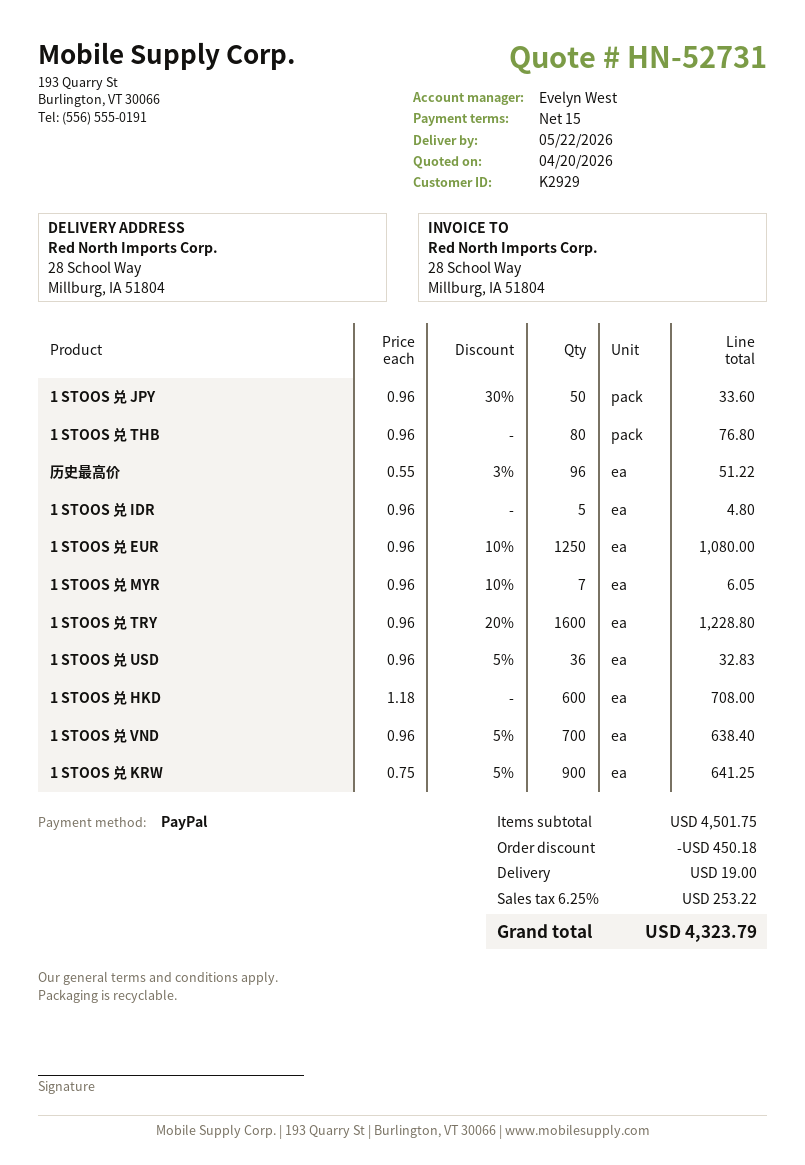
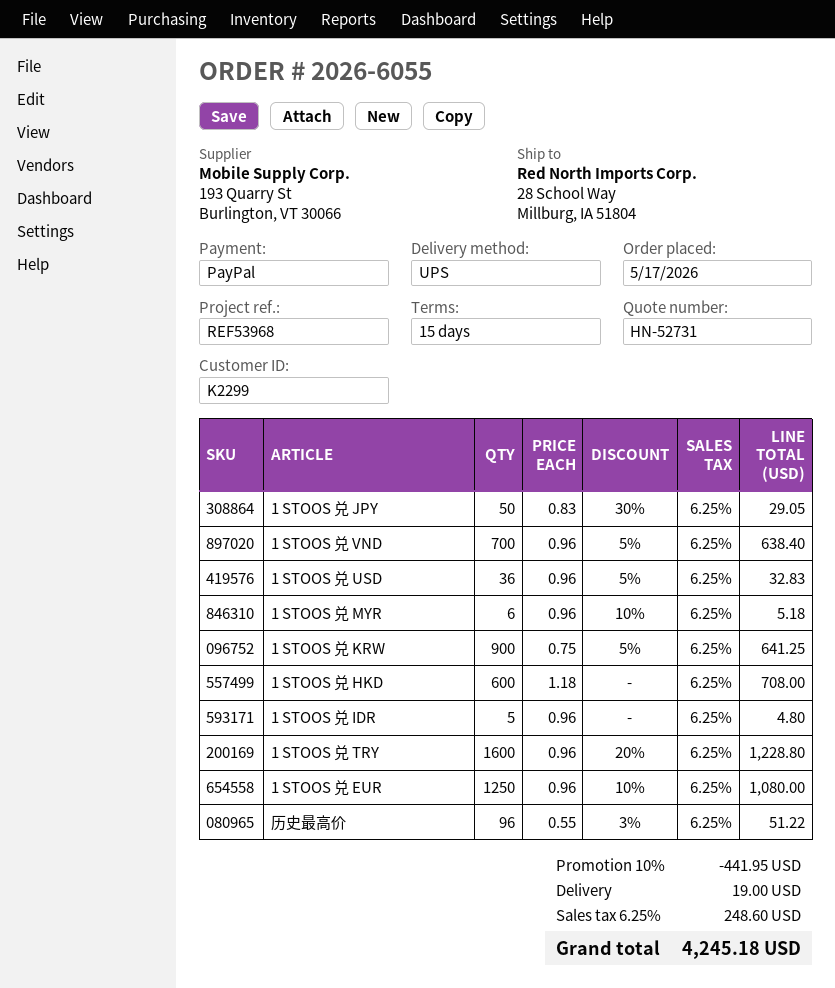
customer number: K2929 -> K2299
1 STOOS 兑 JPY: 50 x 0.96 - 30% = 33.60 -> 50 x 0.83 - 30% = 29.05
1 STOOS 兑 THB: 80 x 0.96 = 76.80 -> none
1 STOOS 兑 MYR: 7 x 0.96 - 10% = 6.05 -> 6 x 0.96 - 10% = 5.18
discount: 450.18 -> 441.95
tax: 6.25% = 253.22 -> 6.25% = 248.60
total: 4323.79 -> 4245.18

